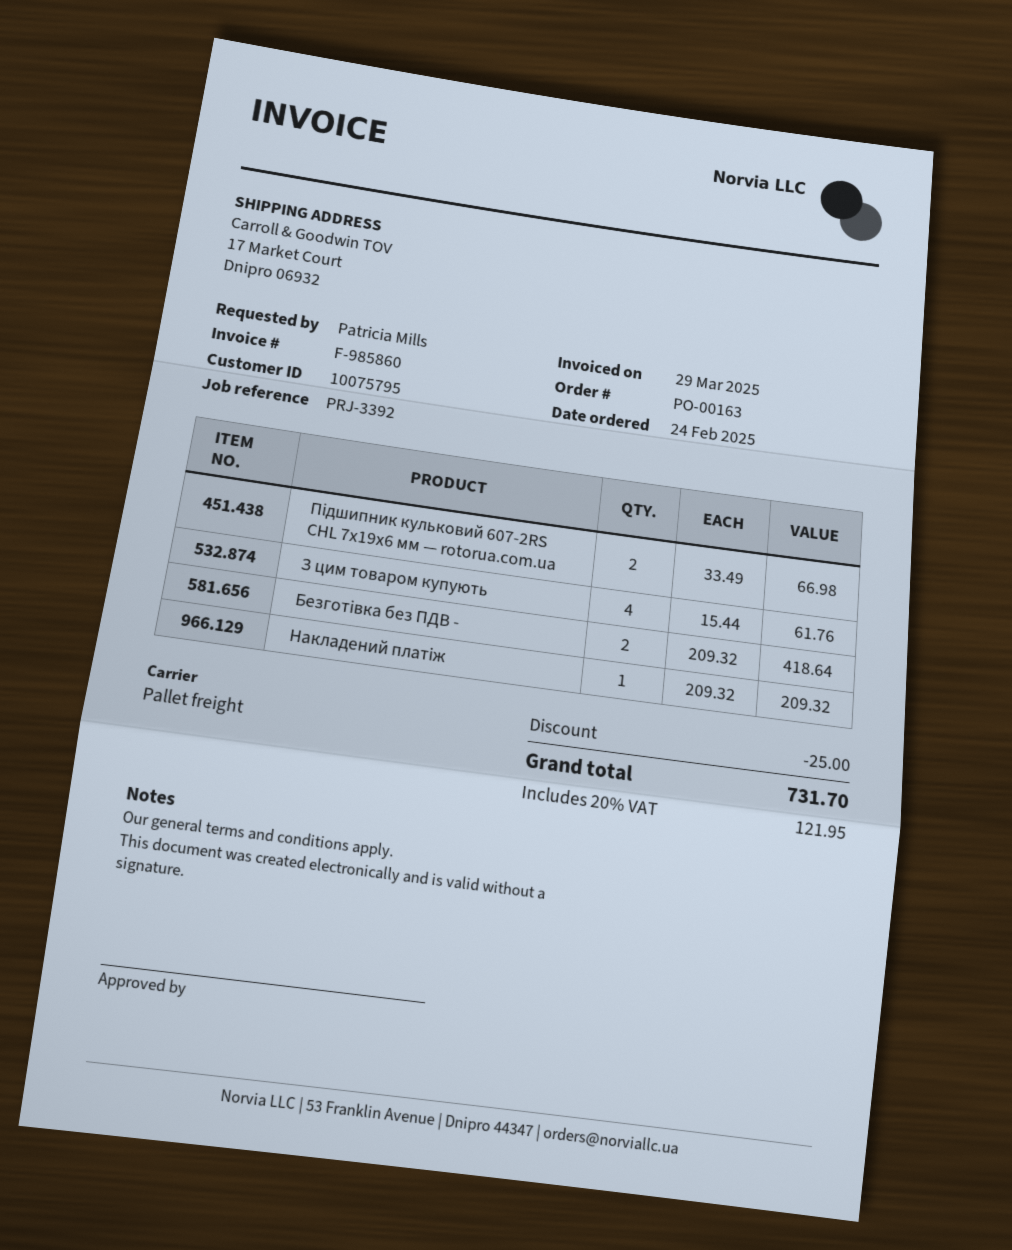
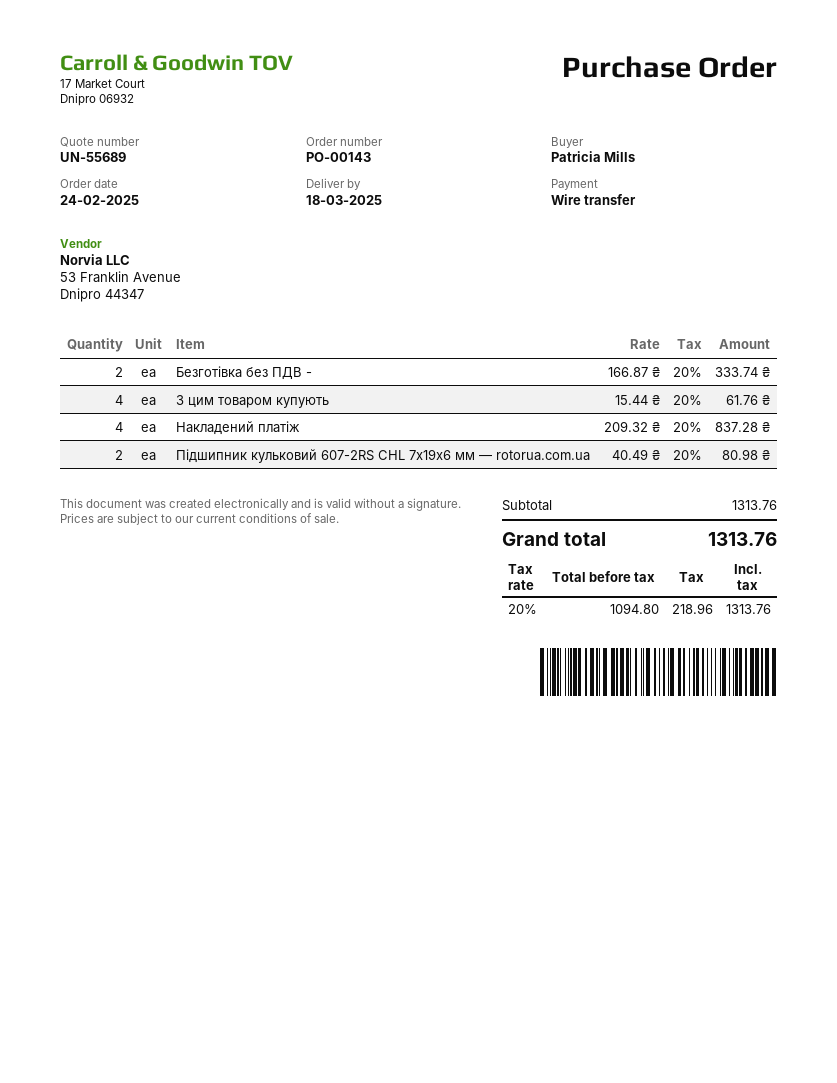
order number: PO-00163 -> PO-00143
Підшипник кульковий 607-2RS CHL 7х19х6 мм — rotorua.com.ua: 2 x 33.49 = 66.98 -> 2 x 40.49 = 80.98
Безготівка без ПДВ -: 2 x 209.32 = 418.64 -> 2 x 166.87 = 333.74
Накладений платіж: 1 x 209.32 = 209.32 -> 4 x 209.32 = 837.28
discount: 25.00 -> none
tax: 20% = 121.95 -> 20% = 218.96
total: 731.70 -> 1313.76

